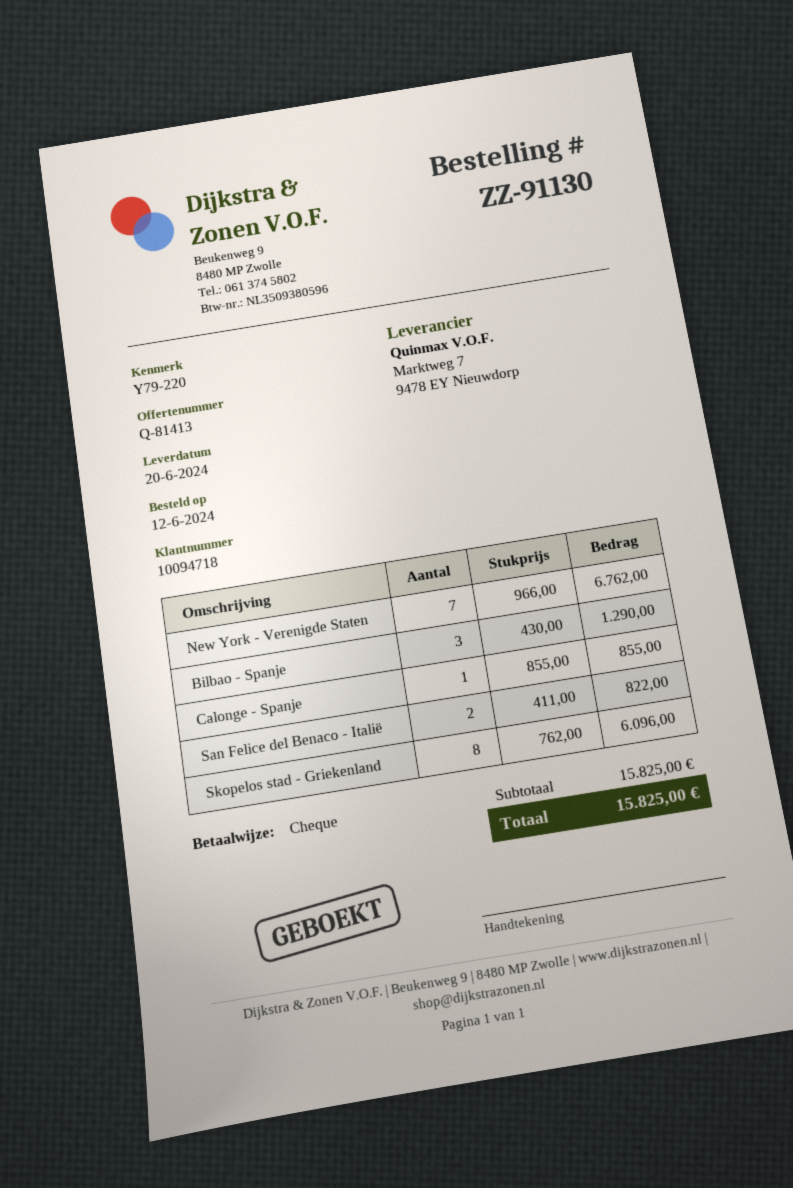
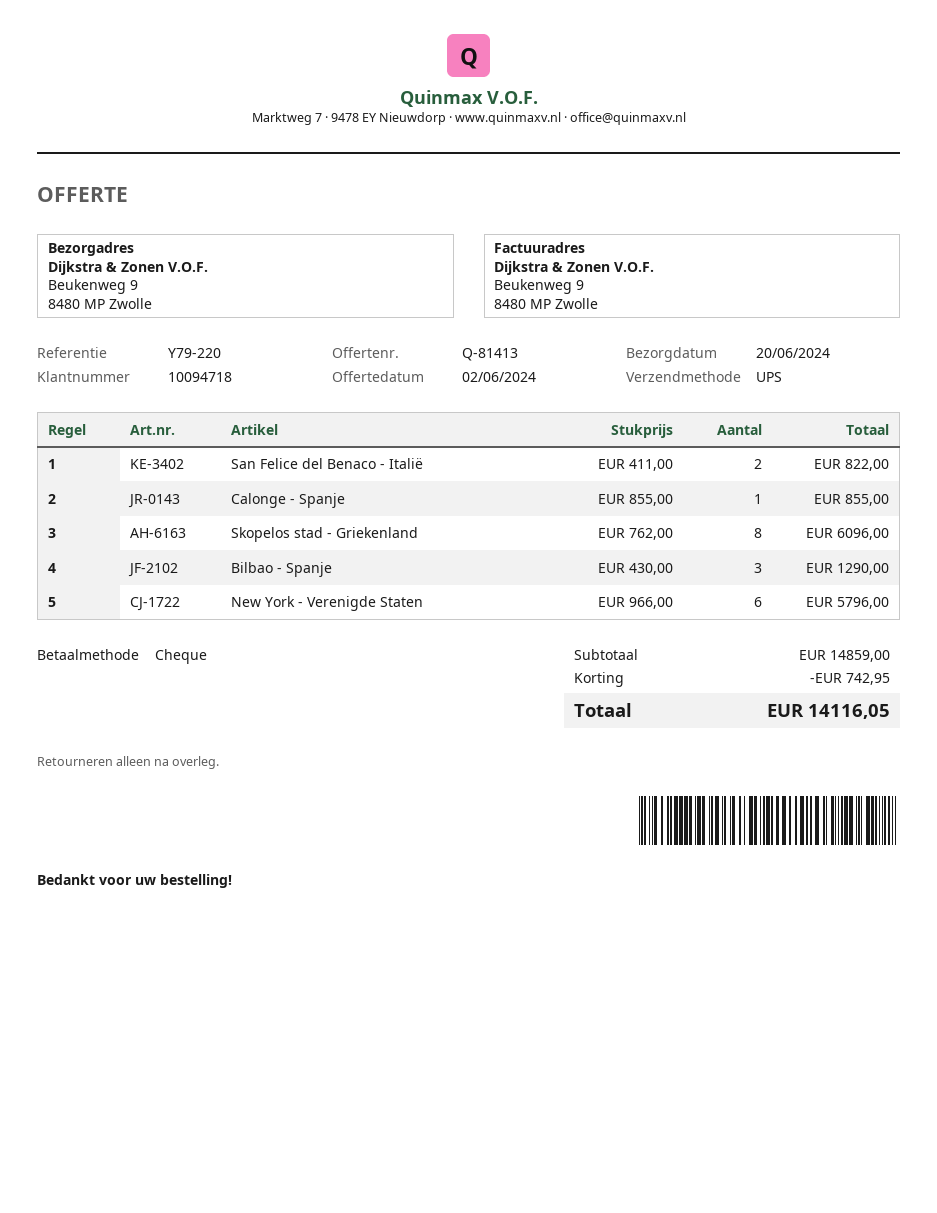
New York - Verenigde Staten: 7 x 966.00 = 6762.00 -> 6 x 966.00 = 5796.00
subtotal: 15825.00 -> 14859.00
discount: none -> 742.95
total: 15825.00 -> 14116.05

